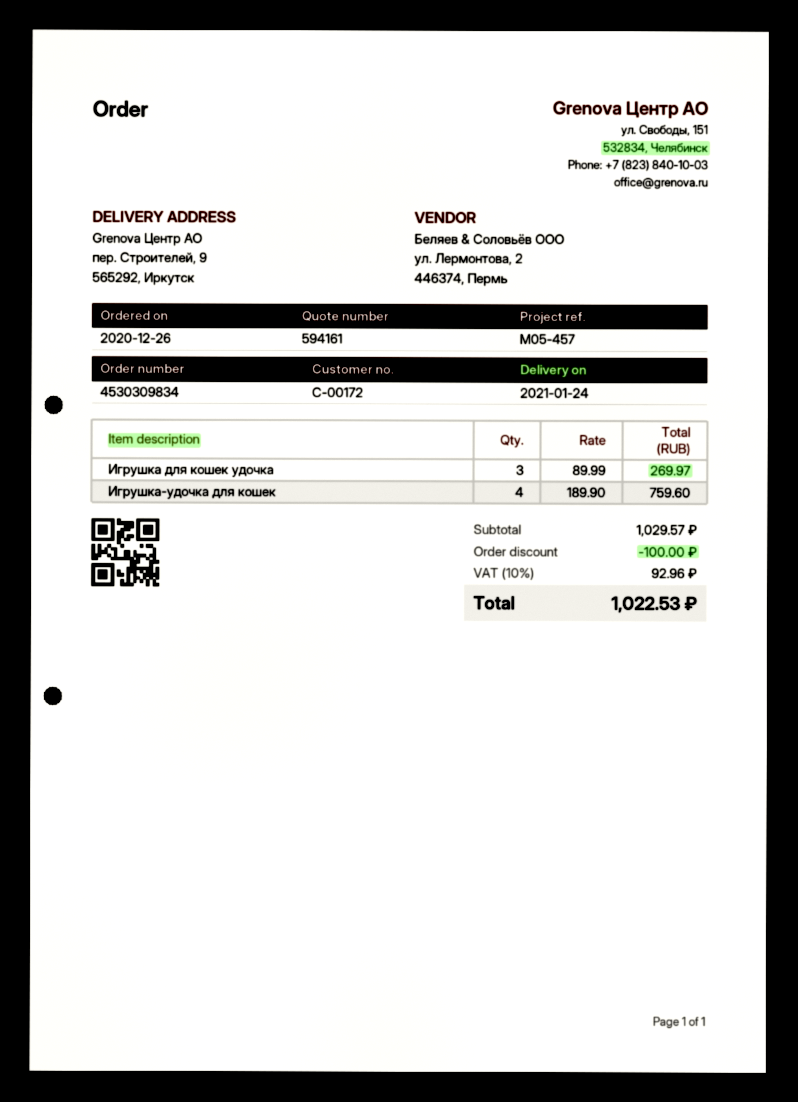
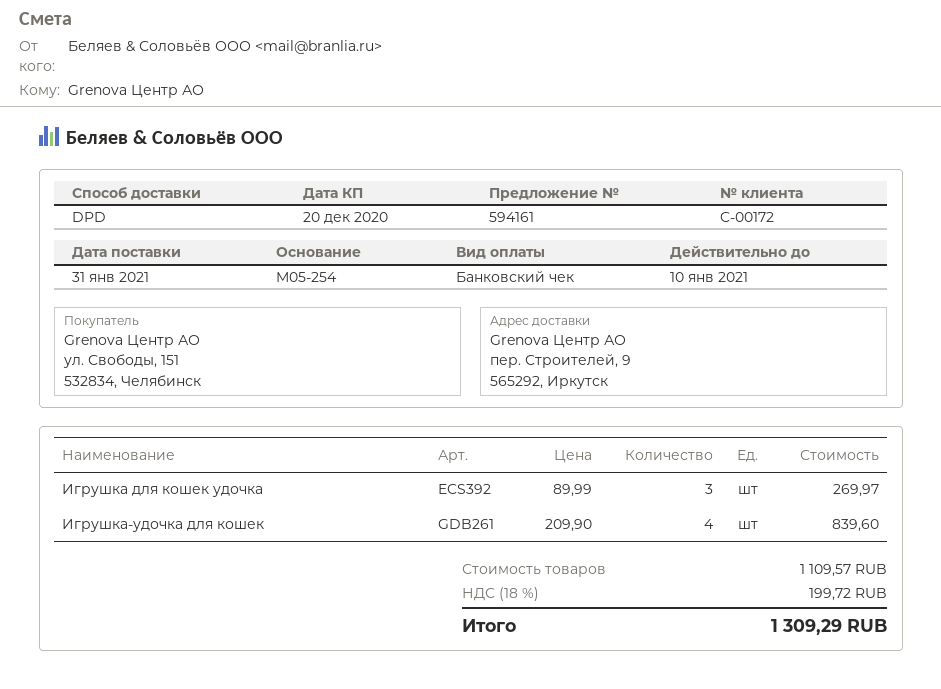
delivery date: 2021-01-24 -> 2021-01-31
reference: M05-457 -> M05-254
Игрушка-удочка для кошек: 4 x 189.90 = 759.60 -> 4 x 209.90 = 839.60
subtotal: 1029.57 -> 1109.57
discount: 100.00 -> none
tax: 10% = 92.96 -> 18% = 199.72
total: 1022.53 -> 1309.29

